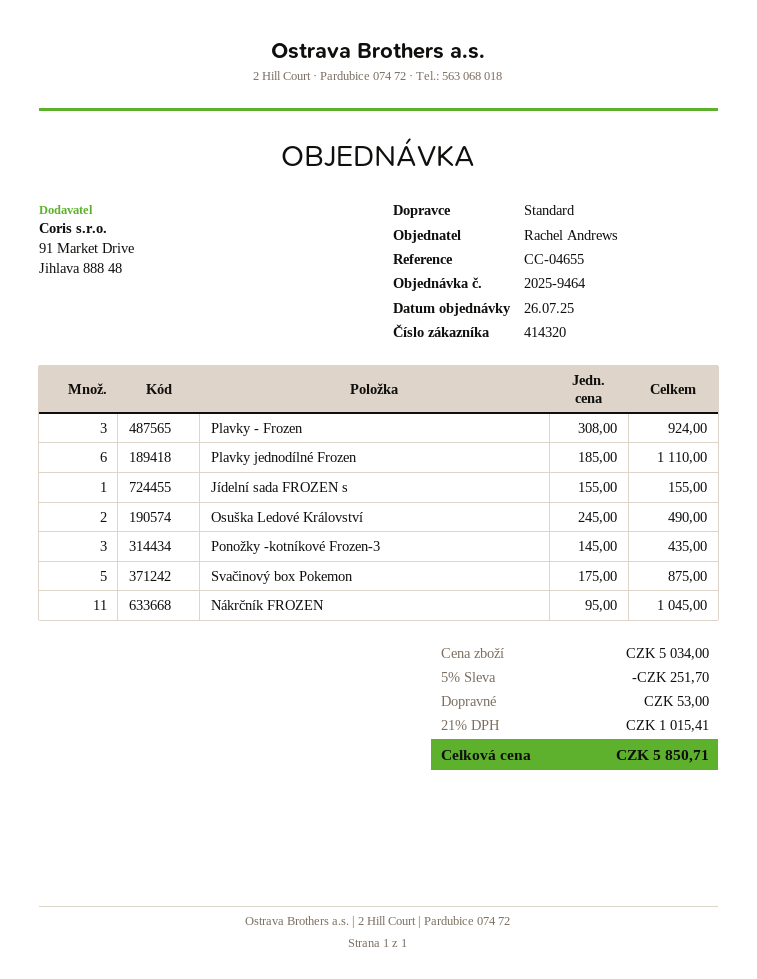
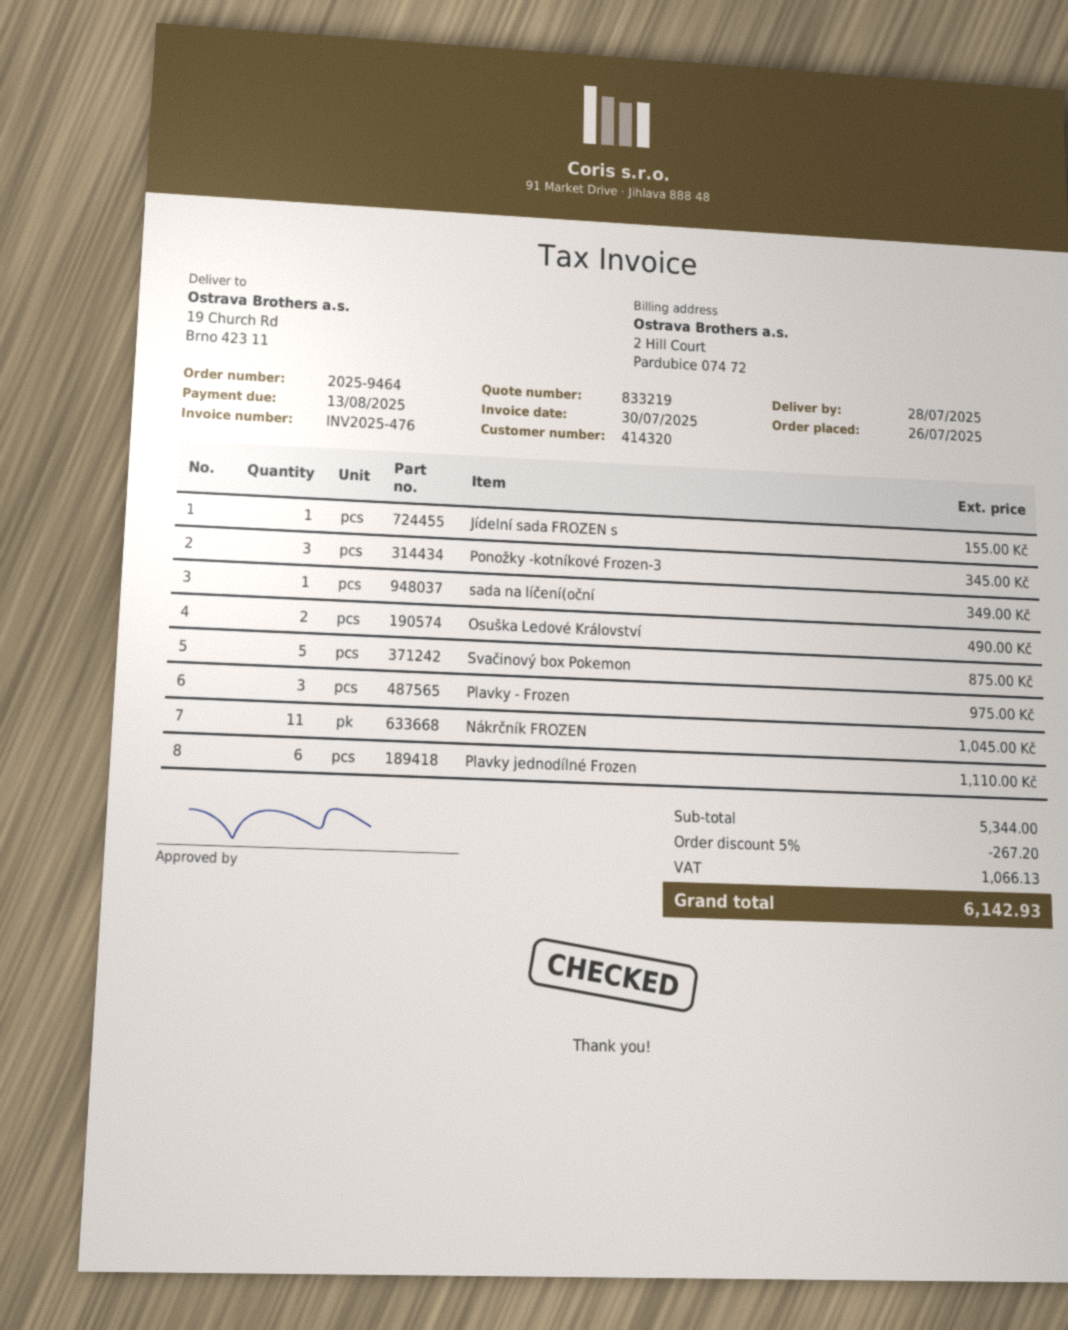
Plavky - Frozen: 3 for 924.00 -> 3 for 975.00
Ponožky -kotníkové Frozen-3: 3 for 435.00 -> 3 for 345.00
sada na líčení(oční: none -> 1 for 349.00
subtotal: 5034.00 -> 5344.00
discount: 5% = 251.70 -> 5% = 267.20
shipping: 53.00 -> none
tax: 1015.41 -> 1066.13
total: 5850.71 -> 6142.93

